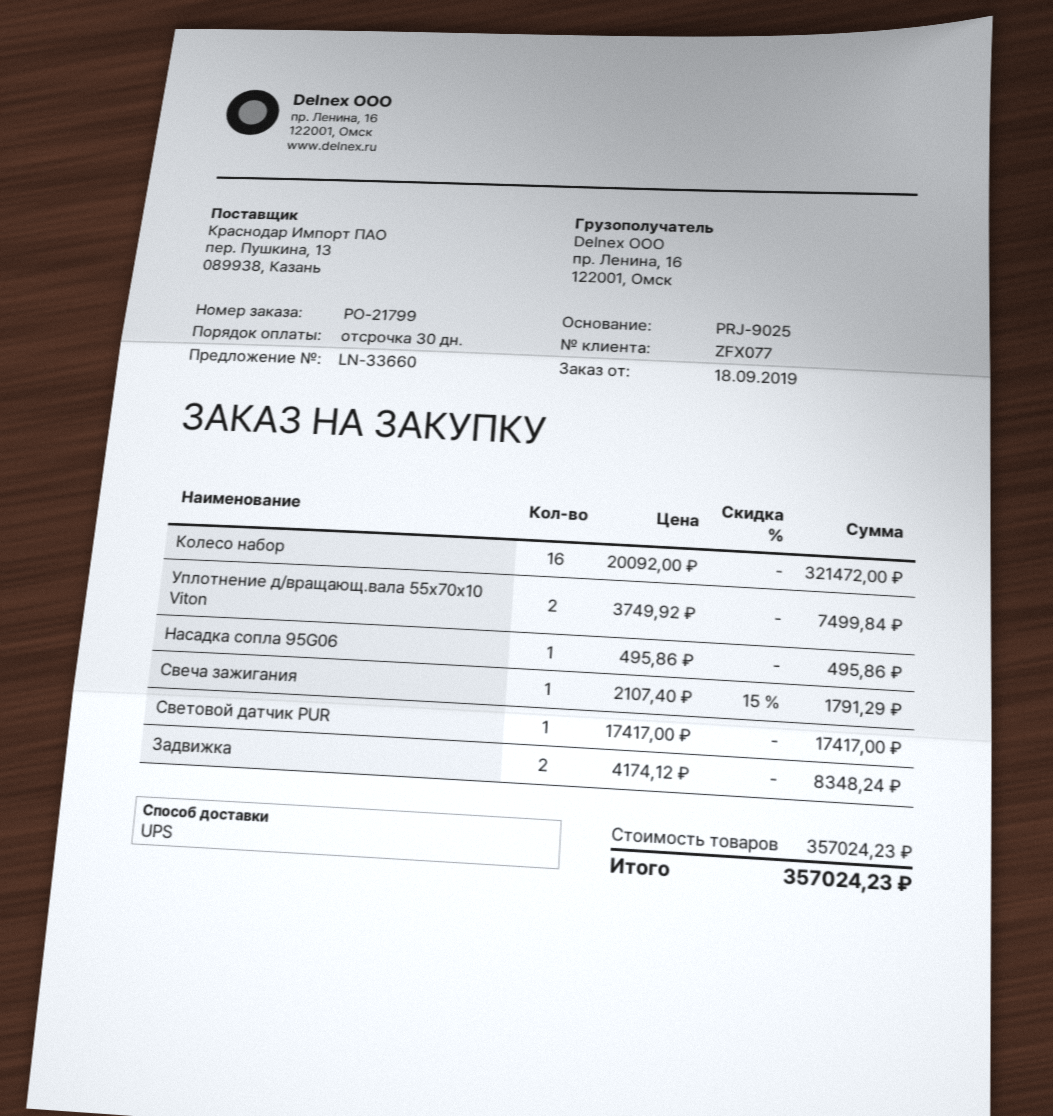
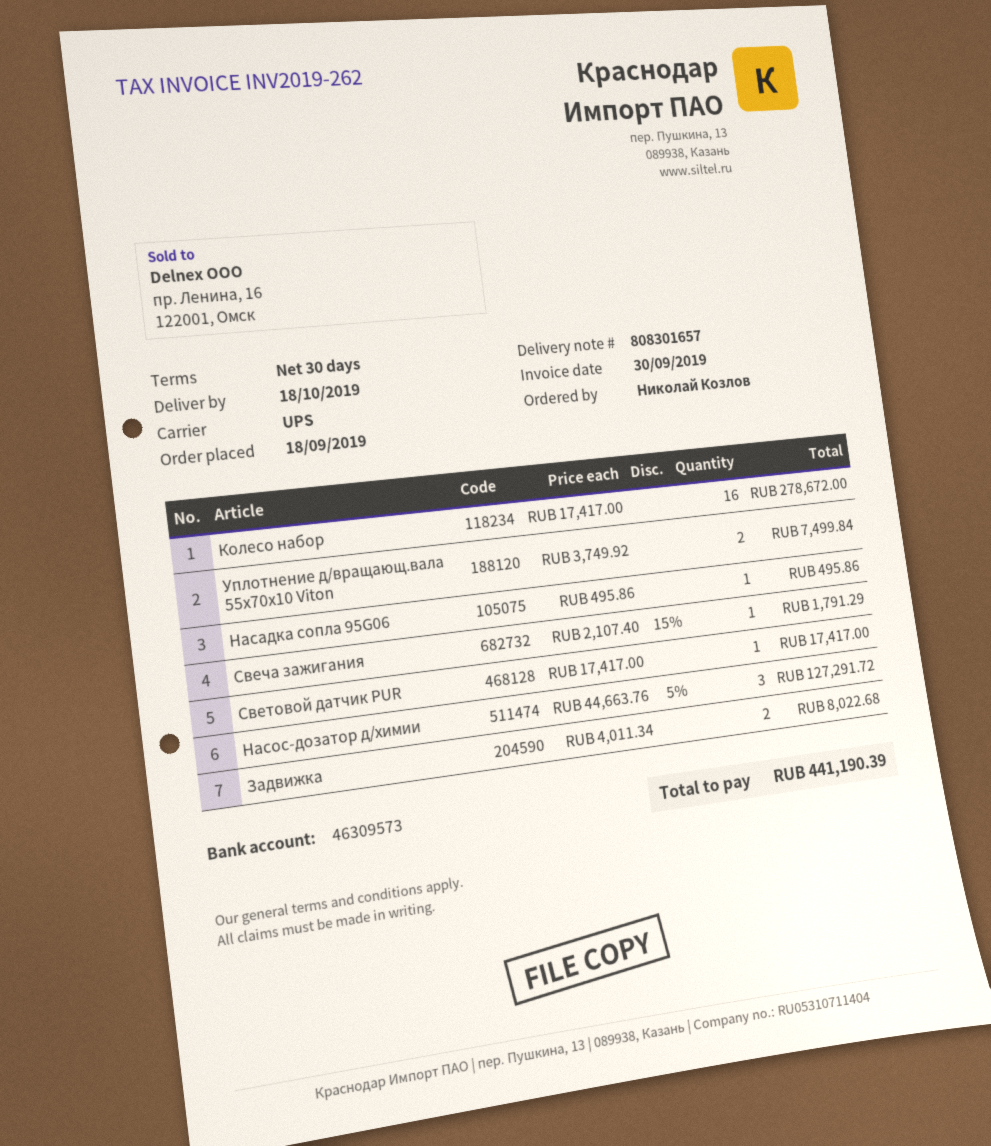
Колесо набор: 16 x 20092.00 = 321472.00 -> 16 x 17417.00 = 278672.00
Задвижка: 2 x 4174.12 = 8348.24 -> 2 x 4011.34 = 8022.68
Насос-дозатор д/химии: none -> 3 x 44663.76 - 5% = 127291.72
total: 357024.23 -> 441190.39

